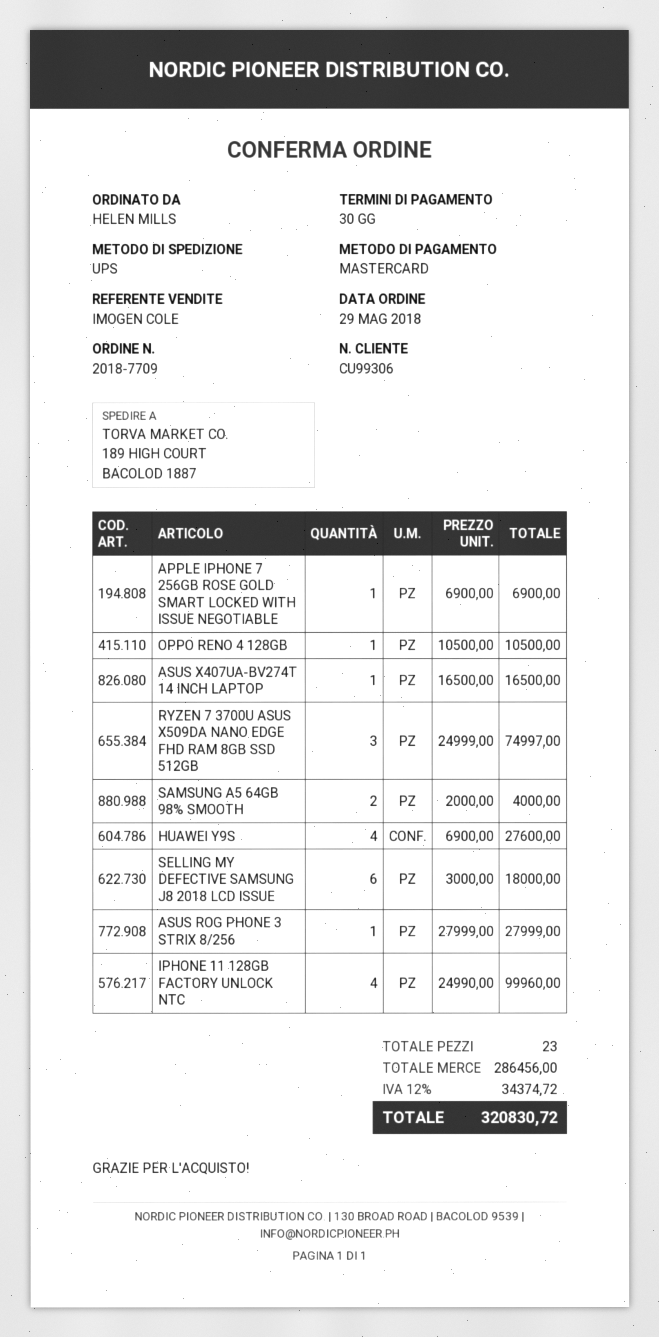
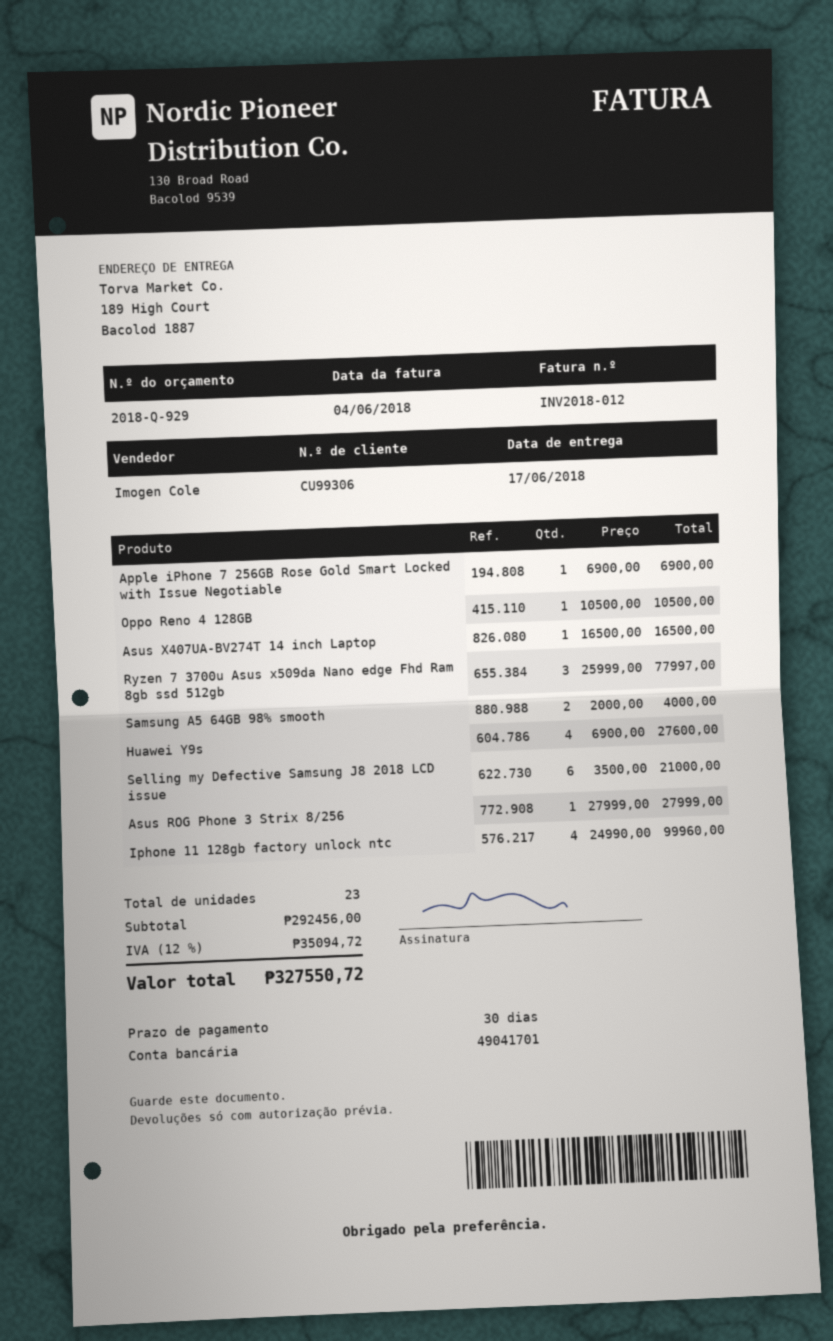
RYZEN 7 3700U ASUS X509DA NANO EDGE FHD RAM 8GB SSD 512GB: 3 x 24999.00 = 74997.00 -> 3 x 25999.00 = 77997.00
SELLING MY DEFECTIVE SAMSUNG J8 2018 LCD ISSUE: 6 x 3000.00 = 18000.00 -> 6 x 3500.00 = 21000.00
subtotal: 286456.00 -> 292456.00
tax: 12% = 34374.72 -> 12% = 35094.72
total: 320830.72 -> 327550.72

